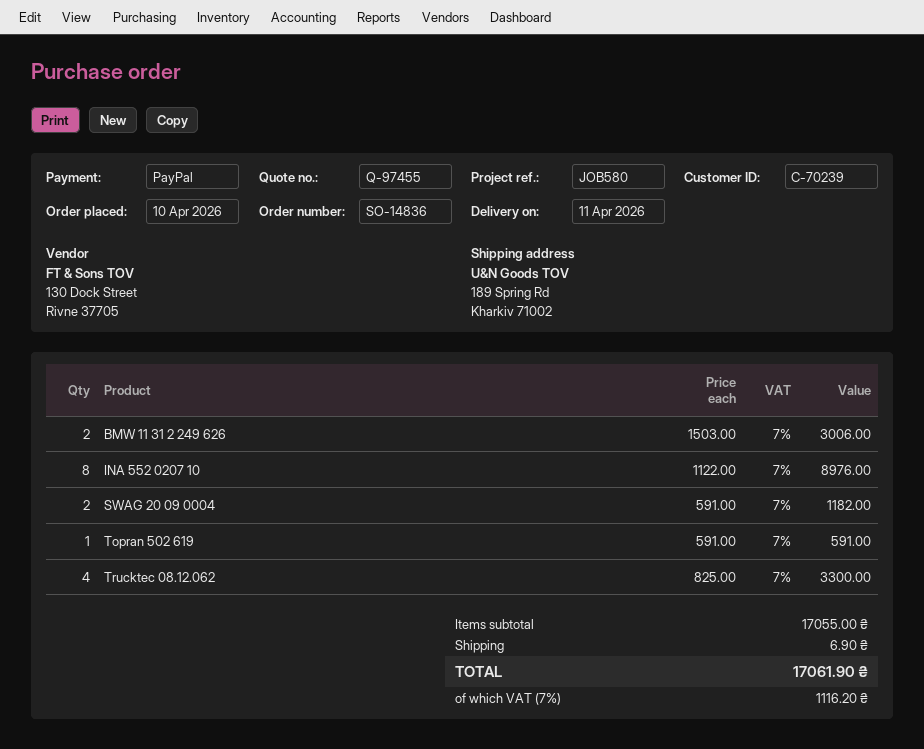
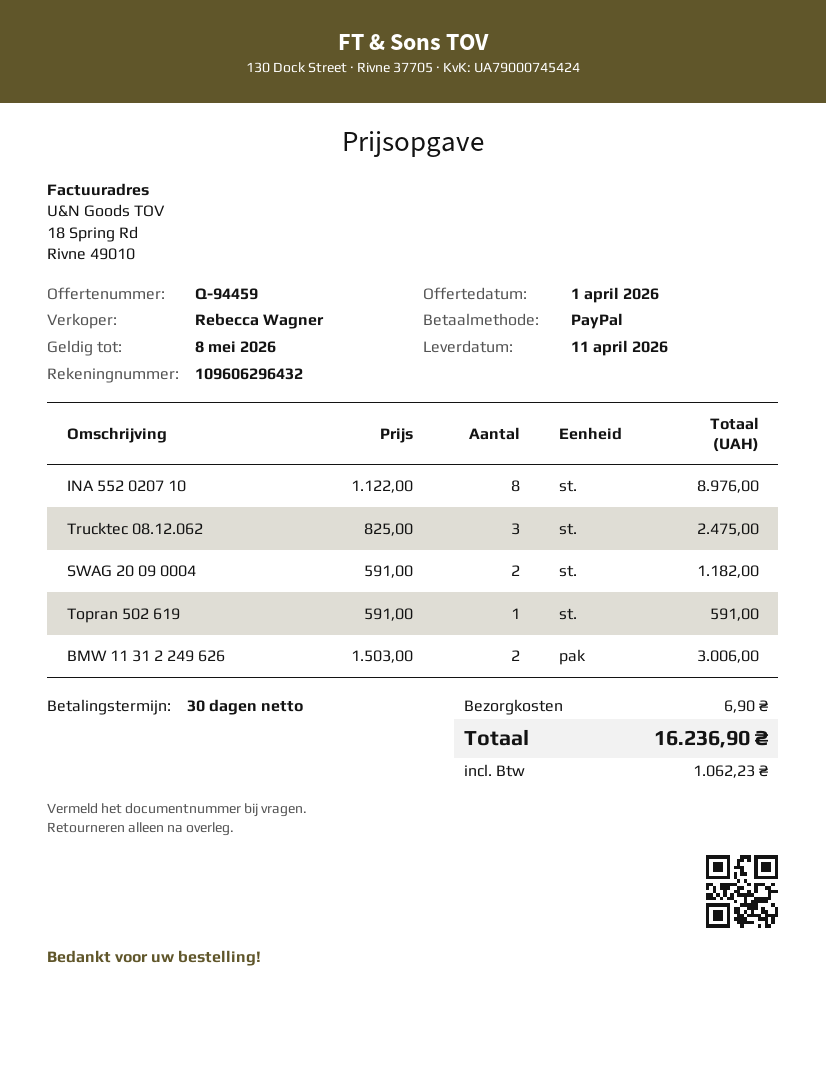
quote number: Q-97455 -> Q-94459
Trucktec 08.12.062: 4 x 825.00 = 3300.00 -> 3 x 825.00 = 2475.00
tax: 1116.20 -> 1062.23
total: 17061.90 -> 16236.90

